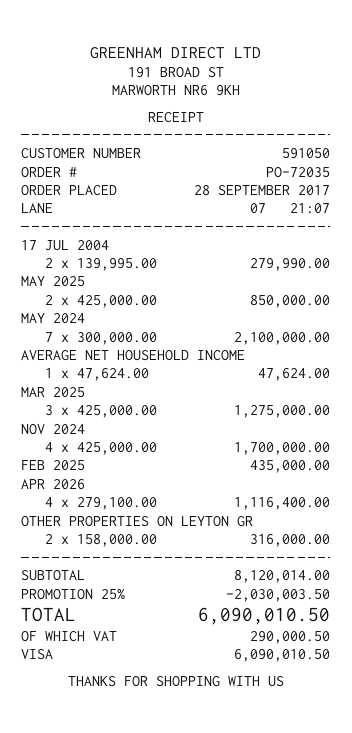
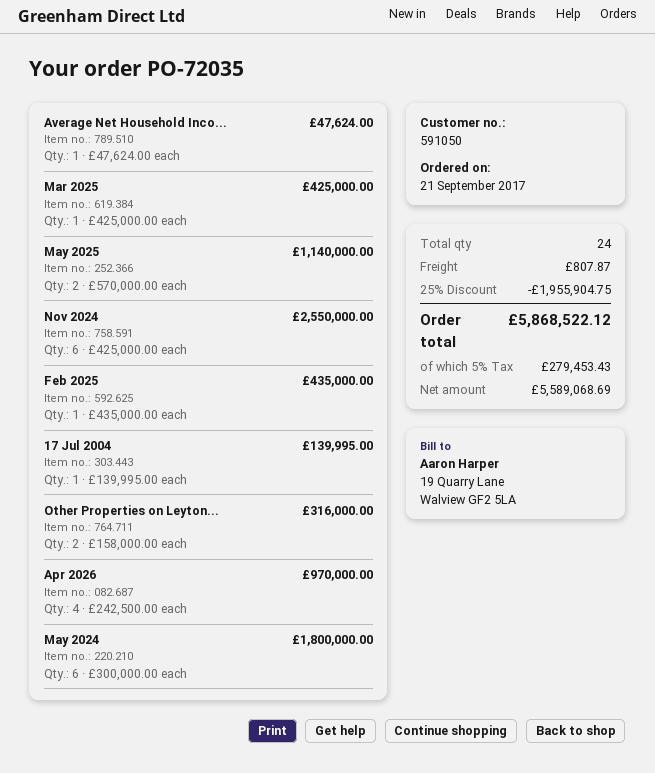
order date: 2017-09-28 -> 2017-09-21
17 JUL 2004: 2 x 139995.00 = 279990.00 -> 1 x 139995.00 = 139995.00
MAY 2025: 2 x 425000.00 = 850000.00 -> 2 x 570000.00 = 1140000.00
MAY 2024: 7 x 300000.00 = 2100000.00 -> 6 x 300000.00 = 1800000.00
MAR 2025: 3 x 425000.00 = 1275000.00 -> 1 x 425000.00 = 425000.00
NOV 2024: 4 x 425000.00 = 1700000.00 -> 6 x 425000.00 = 2550000.00
APR 2026: 4 x 279100.00 = 1116400.00 -> 4 x 242500.00 = 970000.00
discount: 25% = 2030003.50 -> 25% = 1955904.75
shipping: none -> 807.87
tax: 290000.50 -> 279453.43
total: 6090010.50 -> 5868522.12

